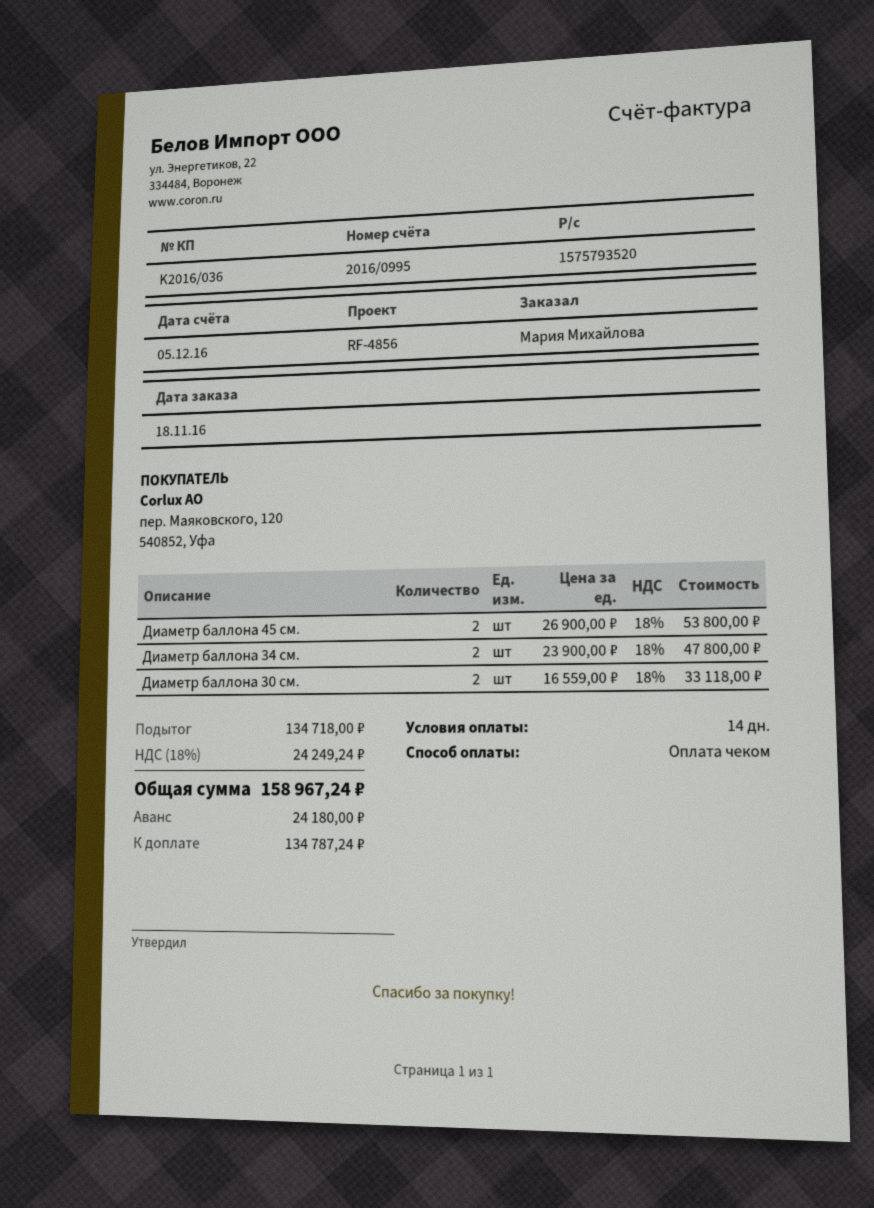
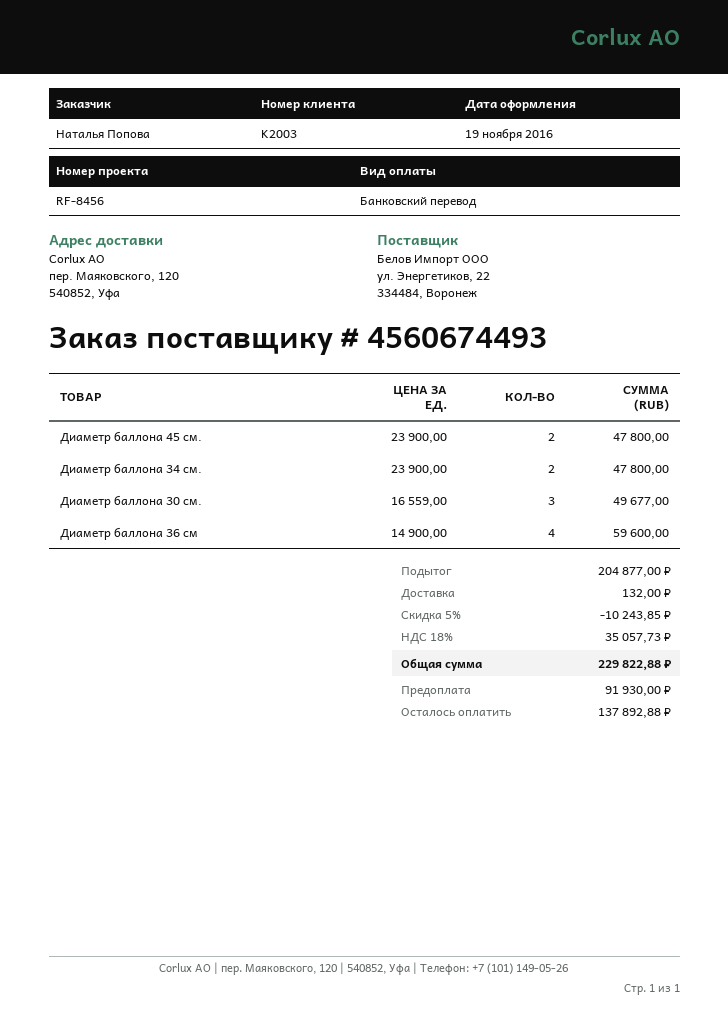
order date: 2016-11-18 -> 2016-11-19
reference: RF-4856 -> RF-8456
ordered by: Мария Михайлова -> Наталья Попова
payment method: cheque -> bank transfer
Диаметр баллона 45 см.: 2 x 26900.00 = 53800.00 -> 2 x 23900.00 = 47800.00
Диаметр баллона 30 см.: 2 x 16559.00 = 33118.00 -> 3 x 16559.00 = 49677.00
Диаметр баллона 36 см: none -> 4 x 14900.00 = 59600.00
subtotal: 134718.00 -> 204877.00
discount: none -> 5% = 10243.85
shipping: none -> 132.00
tax: 18% = 24249.24 -> 18% = 35057.73
total: 158967.24 -> 229822.88
deposit: 24180.00 -> 91930.00
balance: 134787.24 -> 137892.88

